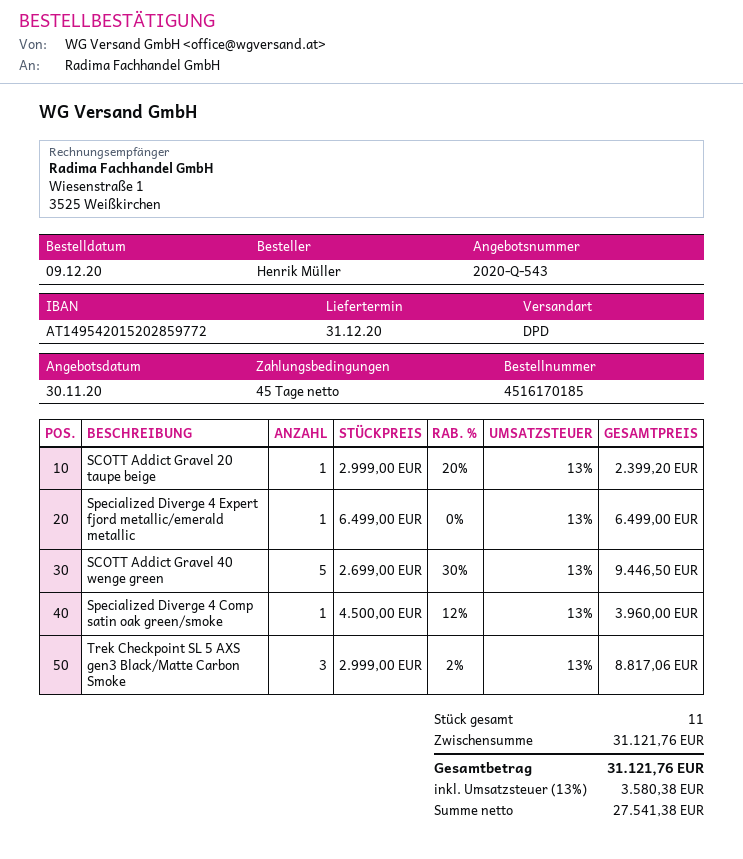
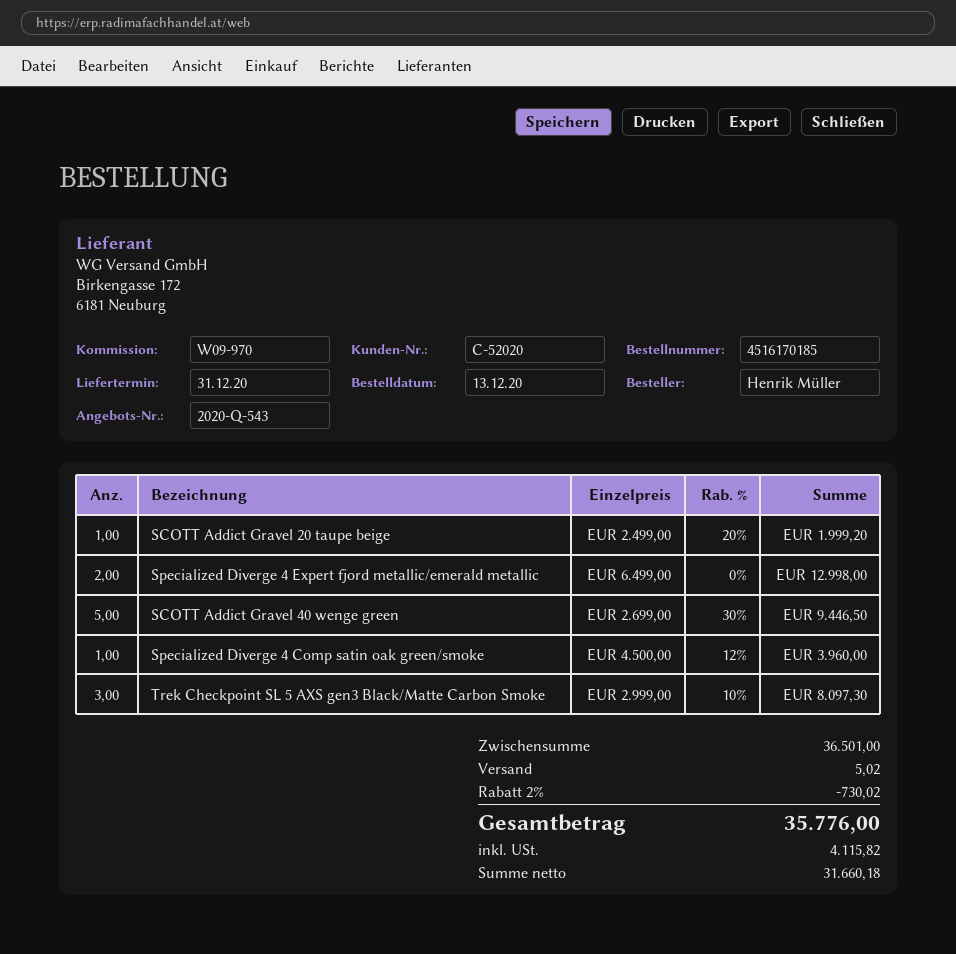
order date: 2020-12-09 -> 2020-12-13
SCOTT Addict Gravel 20 taupe beige: 1 x 2999.00 - 20% = 2399.20 -> 1 x 2499.00 - 20% = 1999.20
Specialized Diverge 4 Expert fjord metallic/emerald metallic: 1 x 6499.00 = 6499.00 -> 2 x 6499.00 = 12998.00
Trek Checkpoint SL 5 AXS gen3 Black/Matte Carbon Smoke: 3 x 2999.00 - 2% = 8817.06 -> 3 x 2999.00 - 10% = 8097.30
subtotal: 31121.76 -> 36501.00
discount: none -> 2% = 730.02
shipping: none -> 5.02
net: 27541.38 -> 31660.18
tax: 3580.38 -> 4115.82
total: 31121.76 -> 35776.00

